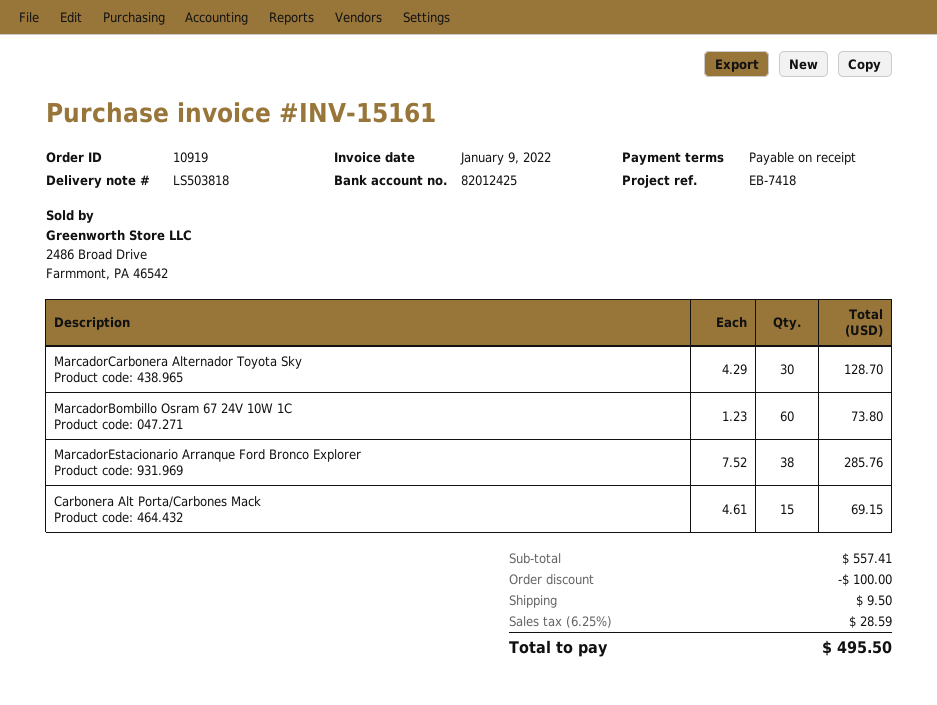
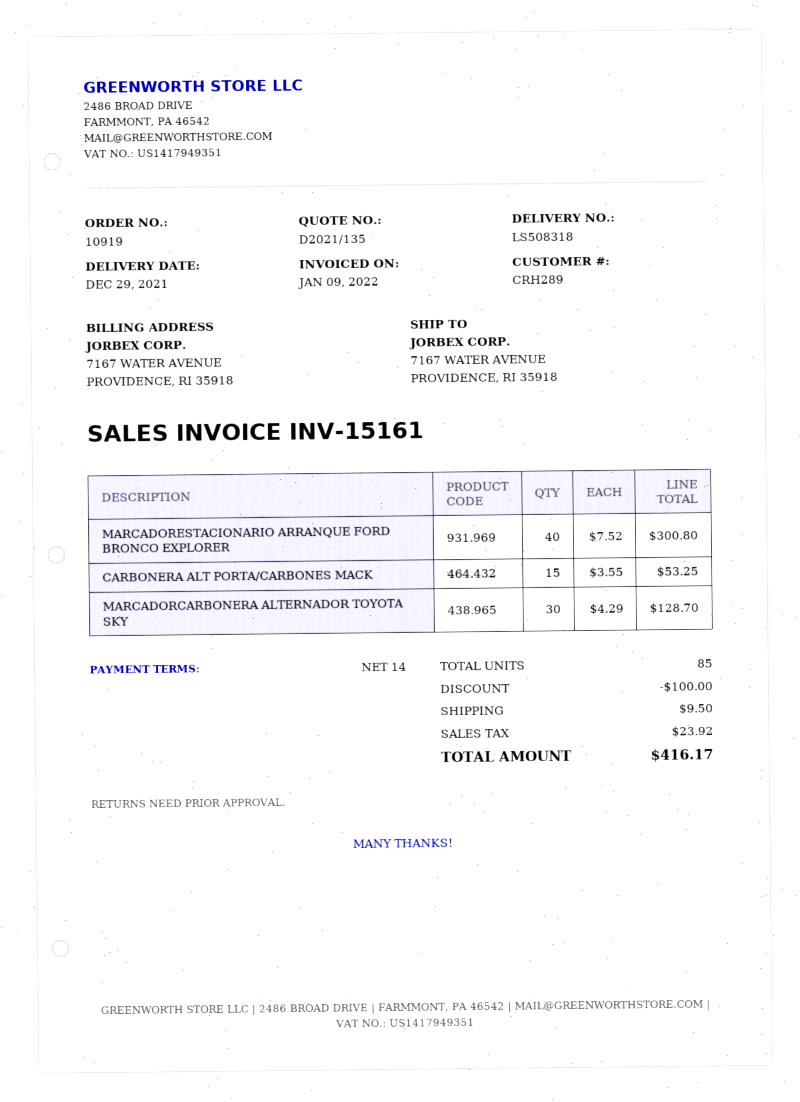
delivery note number: LS503818 -> LS508318
payment terms: on receipt -> 14 days
MarcadorBombillo Osram 67 24V 10W 1C: 60 x 1.23 = 73.80 -> none
MarcadorEstacionario Arranque Ford Bronco Explorer: 38 x 7.52 = 285.76 -> 40 x 7.52 = 300.80
Carbonera Alt Porta/Carbones Mack: 15 x 4.61 = 69.15 -> 15 x 3.55 = 53.25
tax: 28.59 -> 23.92
total: 495.50 -> 416.17

